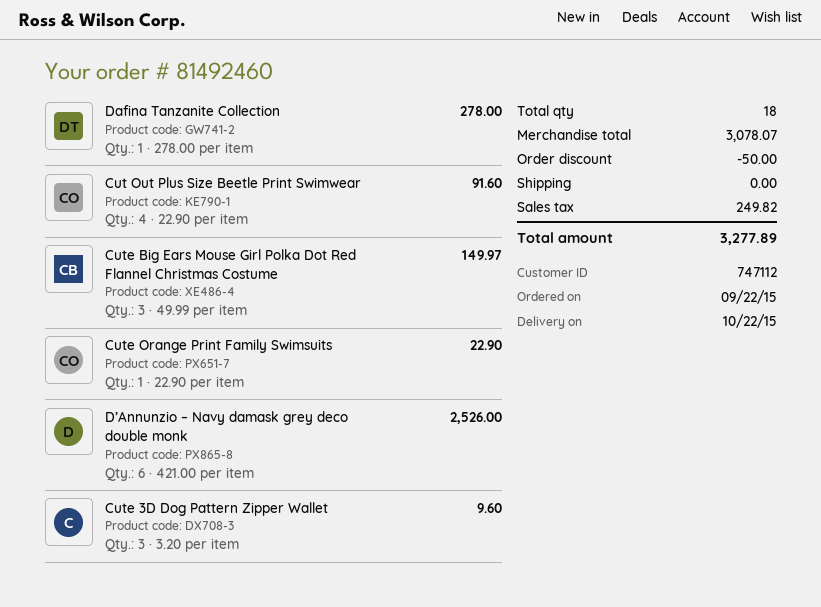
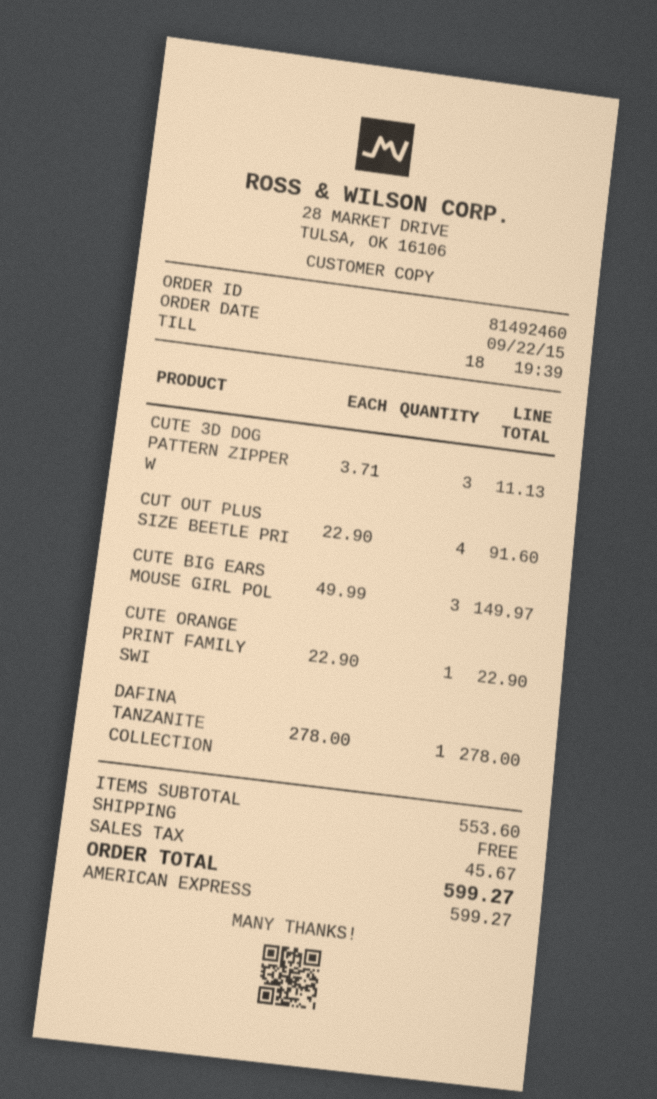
D’Annunzio – Navy damask grey deco double monk: 6 x 421.00 = 2526.00 -> none
Cute 3D Dog Pattern Zipper Wallet: 3 x 3.20 = 9.60 -> 3 x 3.71 = 11.13
subtotal: 3078.07 -> 553.60
discount: 50.00 -> none
tax: 249.82 -> 45.67
total: 3277.89 -> 599.27

